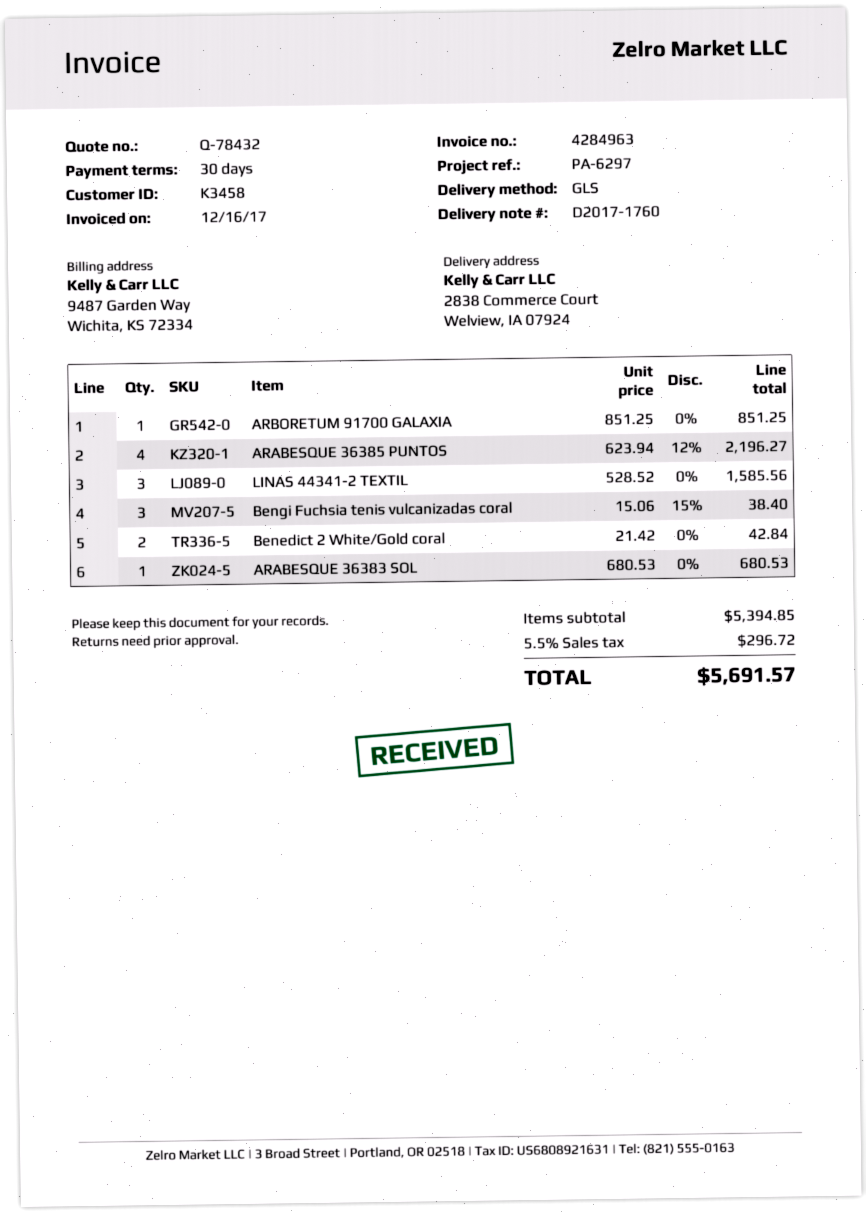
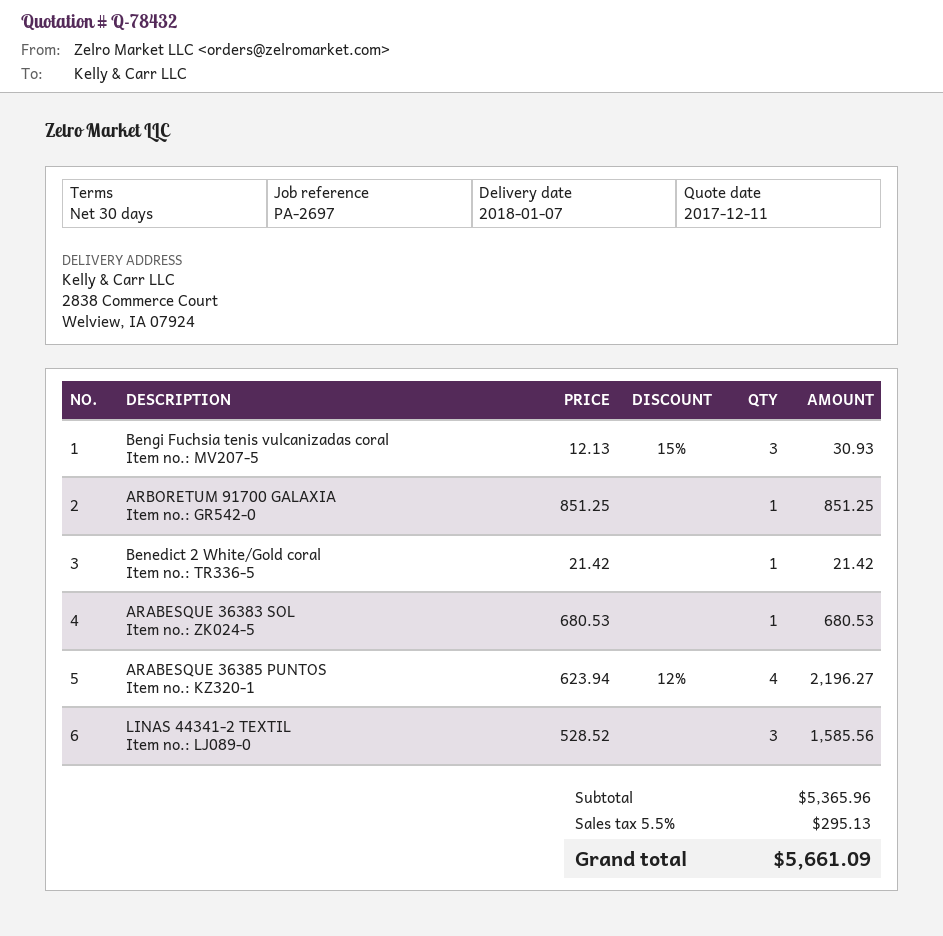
reference: PA-6297 -> PA-2697
Bengi Fuchsia tenis vulcanizadas coral: 3 x 15.06 - 15% = 38.40 -> 3 x 12.13 - 15% = 30.93
Benedict 2 White/Gold coral: 2 x 21.42 = 42.84 -> 1 x 21.42 = 21.42
subtotal: 5394.85 -> 5365.96
tax: 5.5% = 296.72 -> 5.5% = 295.13
total: 5691.57 -> 5661.09

